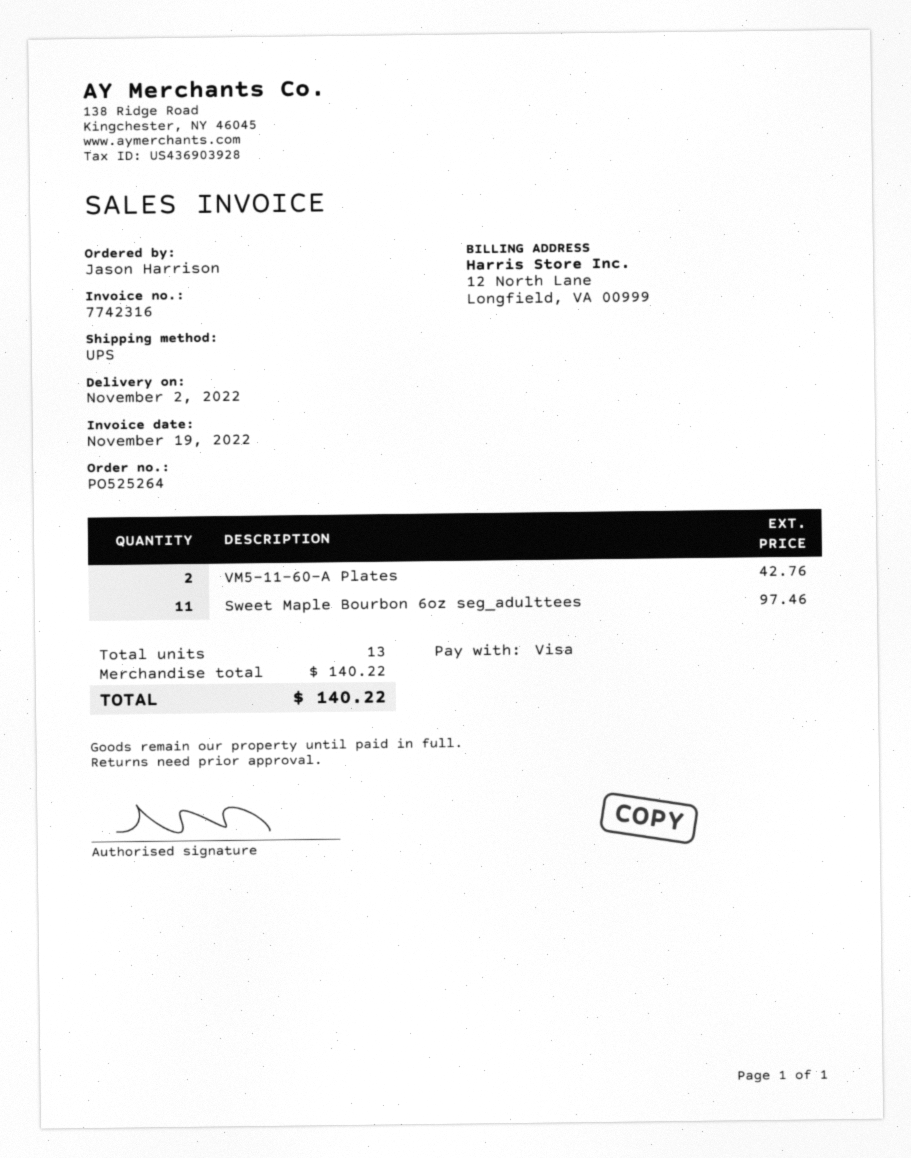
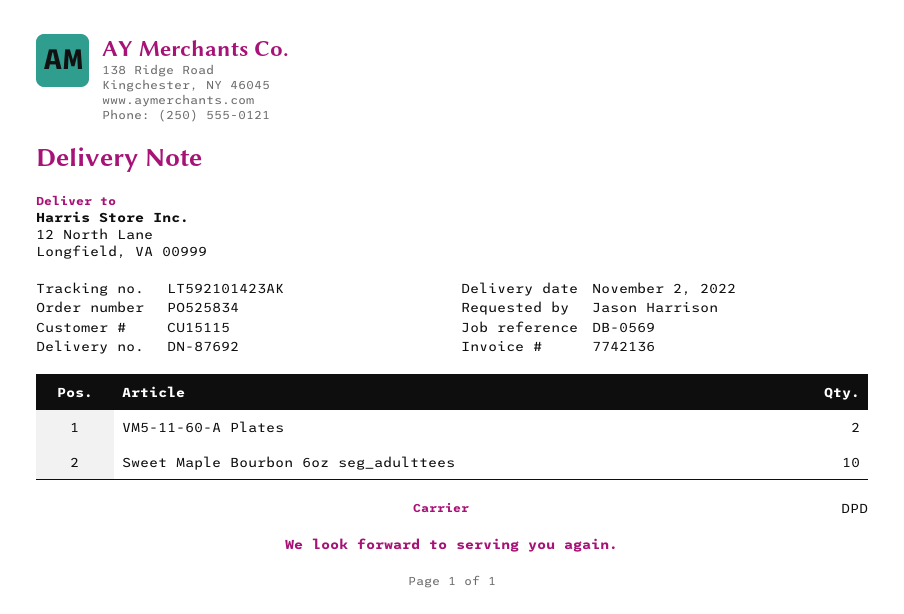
order number: PO525264 -> PO525834
invoice number: 7742316 -> 7742136
shipping method: UPS -> DPD
Sweet Maple Bourbon 6oz seg_adulttees: 11 -> 10

